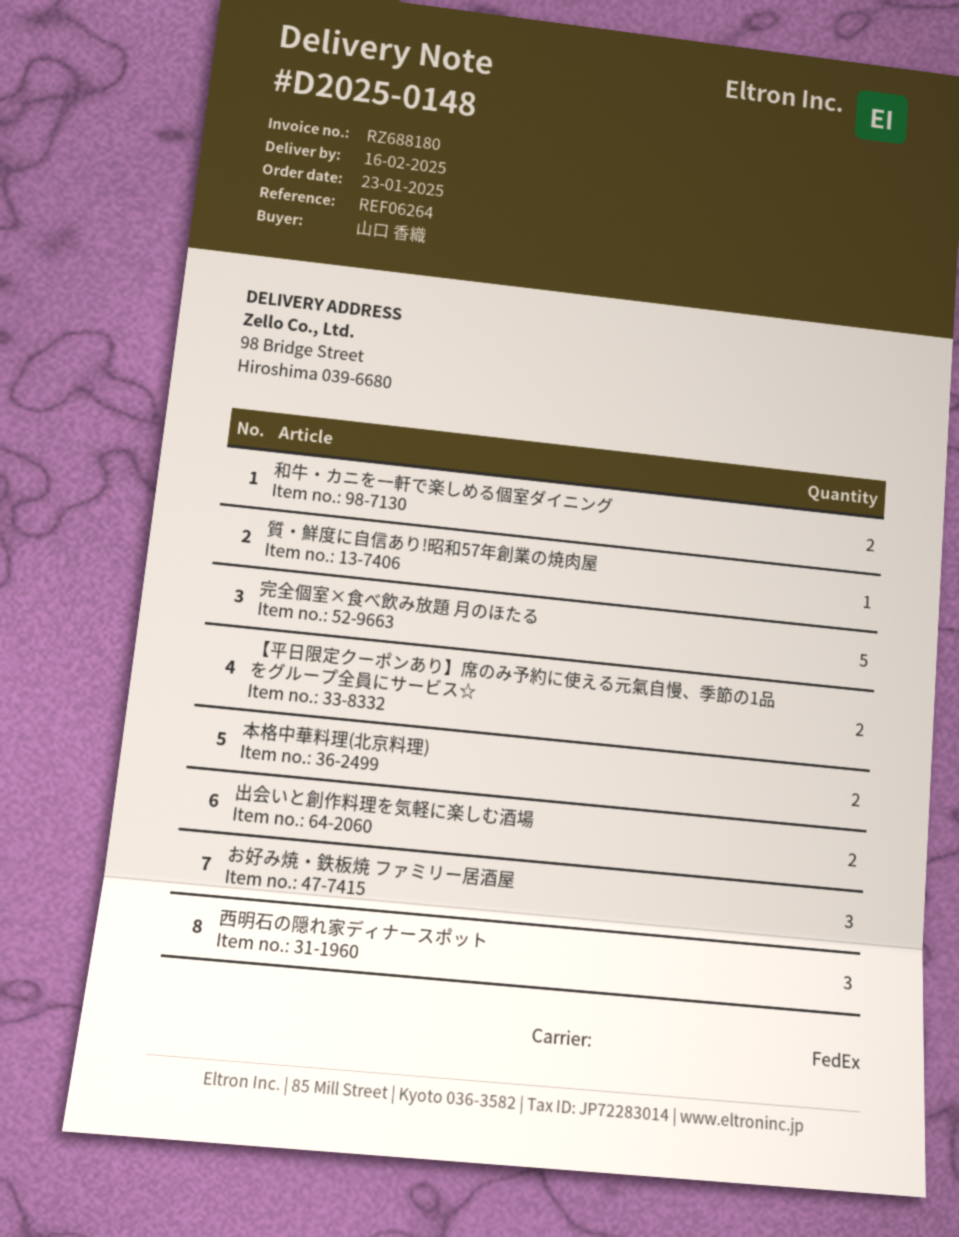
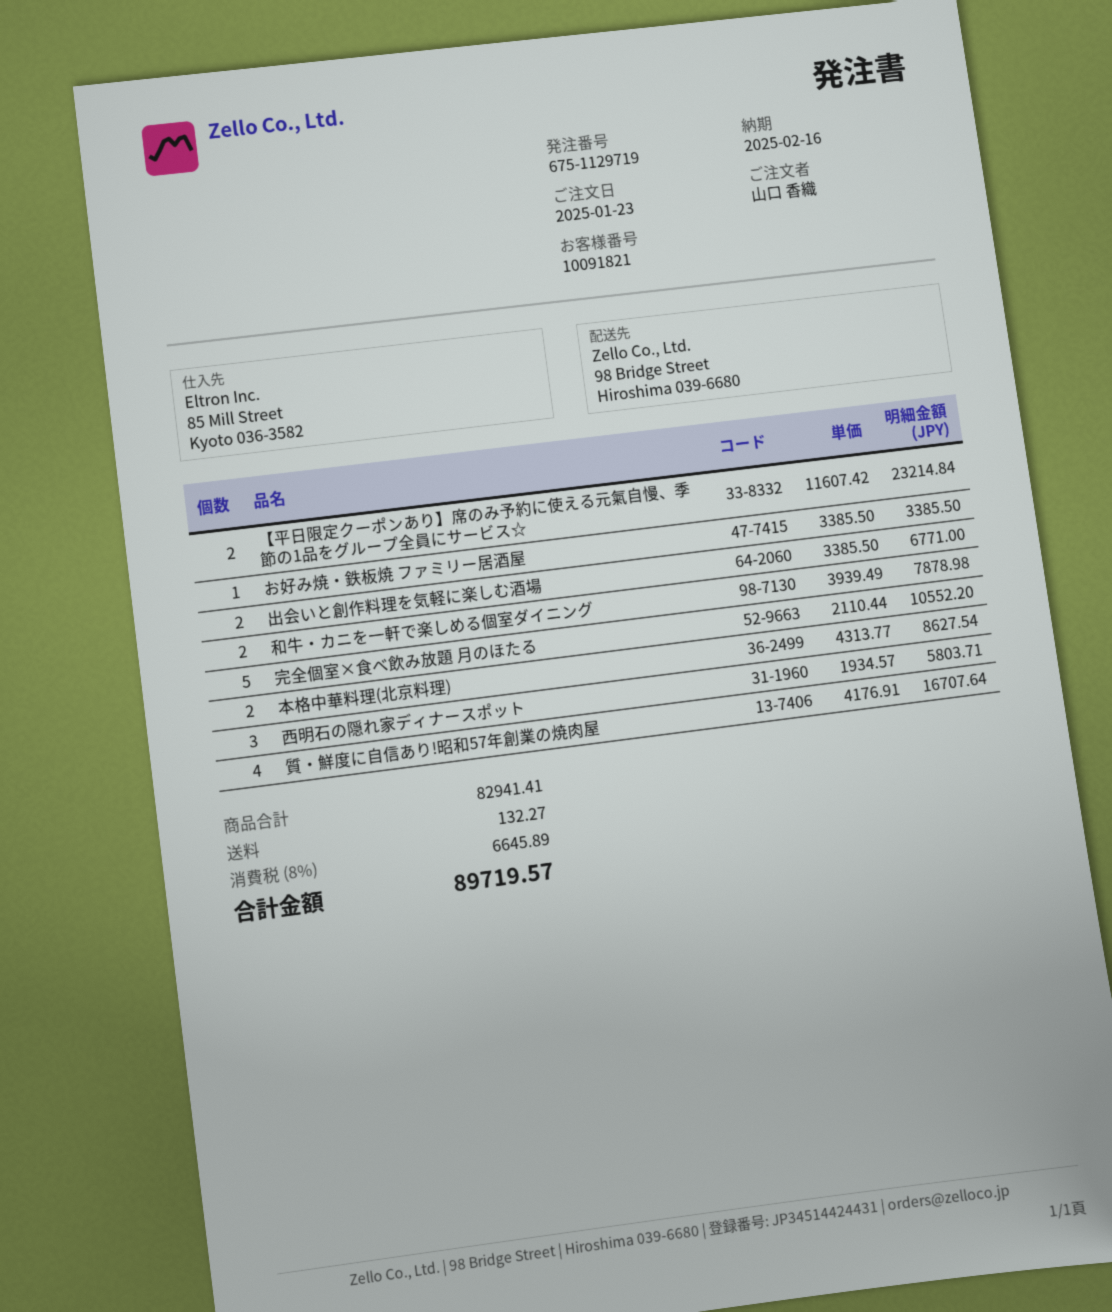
質・鮮度に自信あり!昭和57年創業の焼肉屋: 1 -> 4
お好み焼・鉄板焼 ファミリー居酒屋: 3 -> 1

